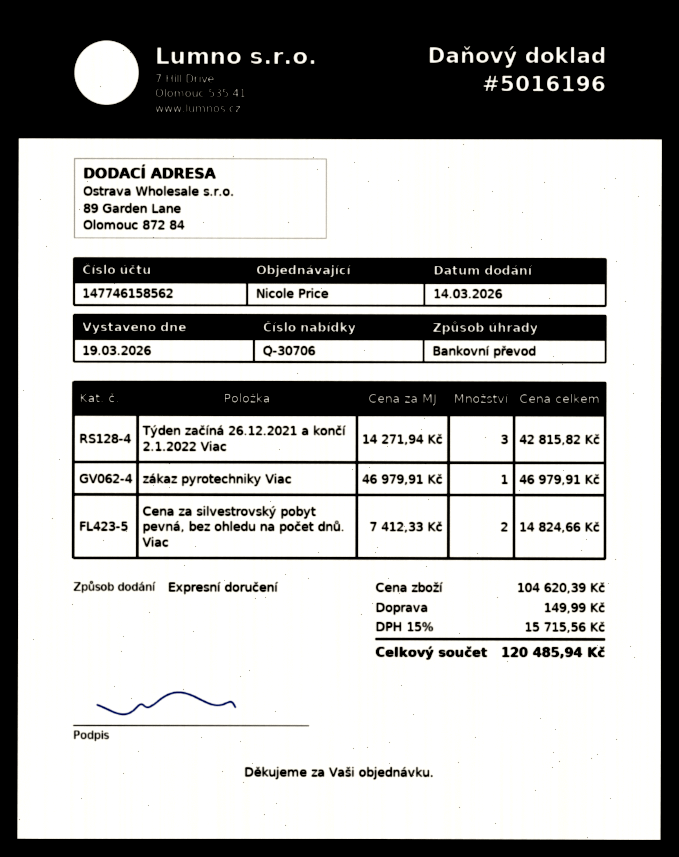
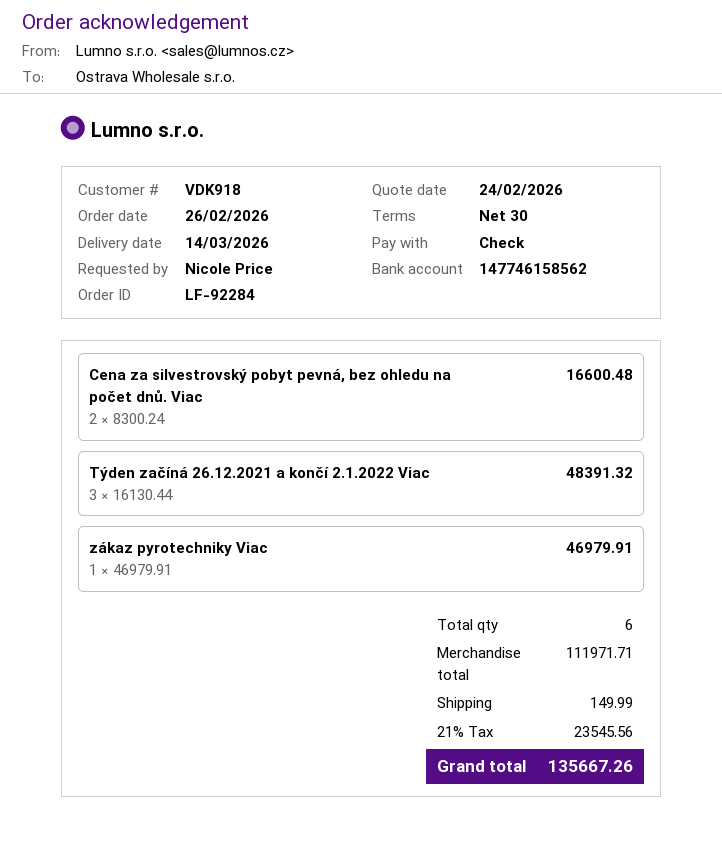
payment method: bank transfer -> cheque
Týden začíná 26.12.2021 a končí 2.1.2022 Viac: 3 x 14271.94 = 42815.82 -> 3 x 16130.44 = 48391.32
Cena za silvestrovský pobyt pevná, bez ohledu na počet dnů. Viac: 2 x 7412.33 = 14824.66 -> 2 x 8300.24 = 16600.48
subtotal: 104620.39 -> 111971.71
tax: 15% = 15715.56 -> 21% = 23545.56
total: 120485.94 -> 135667.26

